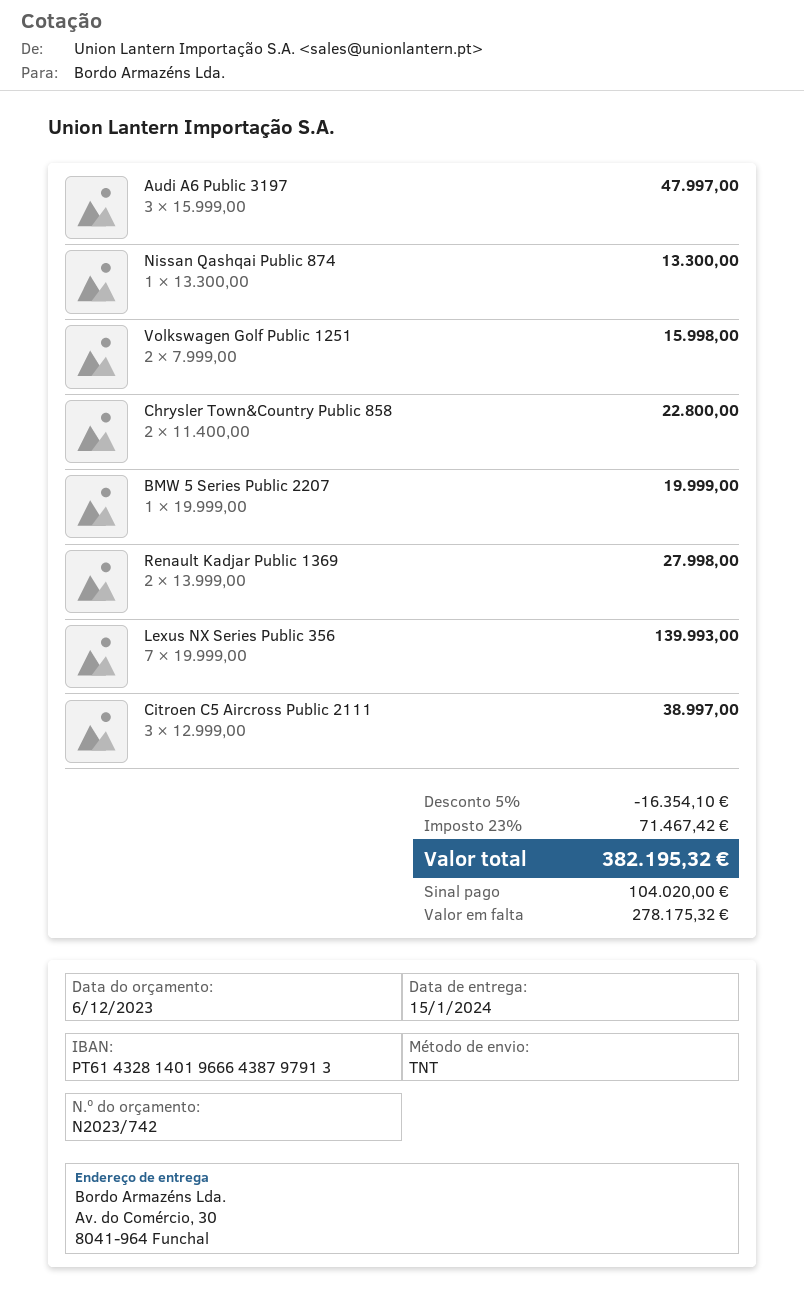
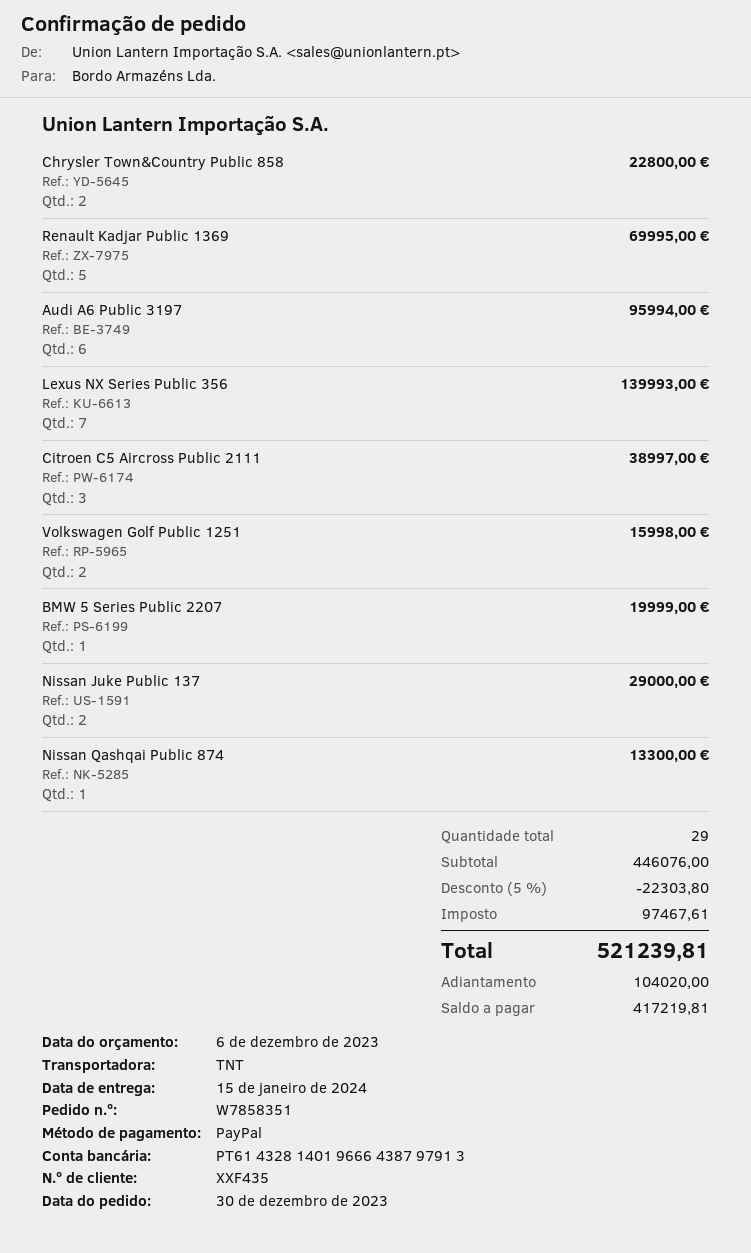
Audi A6 Public 3197: 3 for 47997.00 -> 6 for 95994.00
Renault Kadjar Public 1369: 2 for 27998.00 -> 5 for 69995.00
Nissan Juke Public 137: none -> 2 for 29000.00
discount: 5% = 16354.10 -> 5% = 22303.80
tax: 71467.42 -> 97467.61
total: 382195.32 -> 521239.81
balance: 278175.32 -> 417219.81

